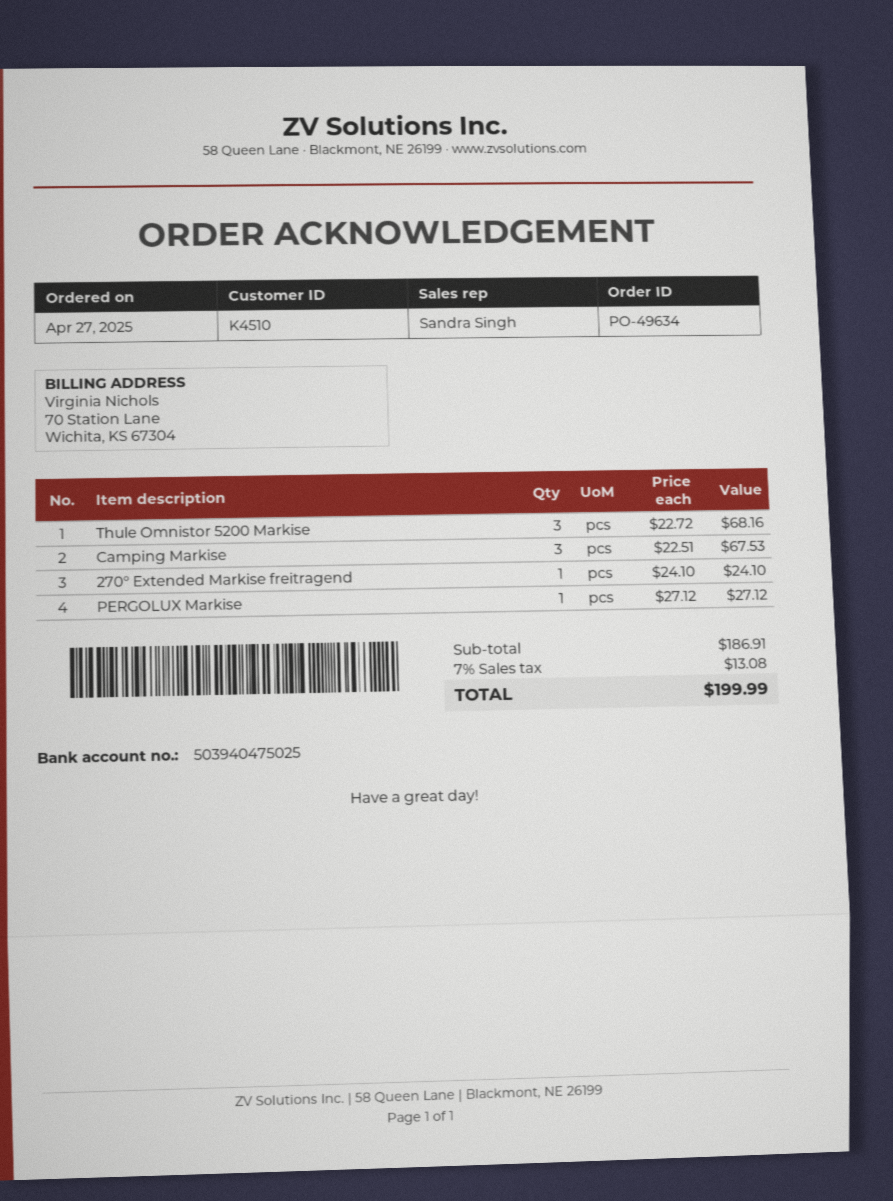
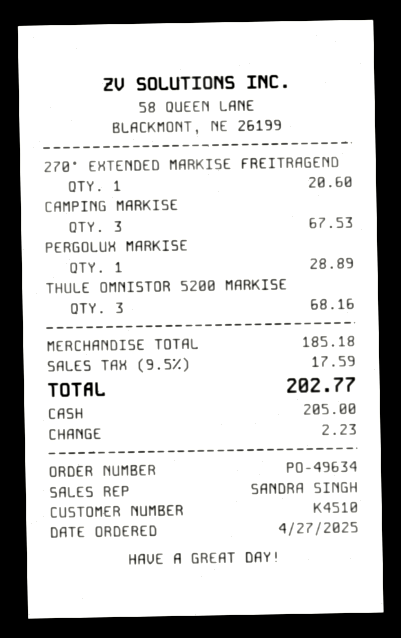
270° Extended Markise freitragend: 1 for 24.10 -> 1 for 20.60
PERGOLUX Markise: 1 for 27.12 -> 1 for 28.89
subtotal: 186.91 -> 185.18
tax: 7% = 13.08 -> 9.5% = 17.59
total: 199.99 -> 202.77

